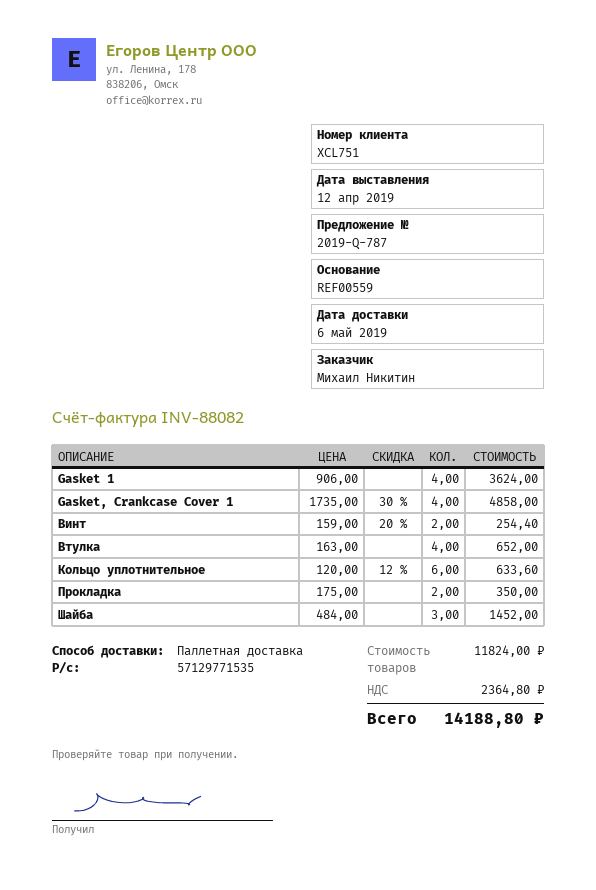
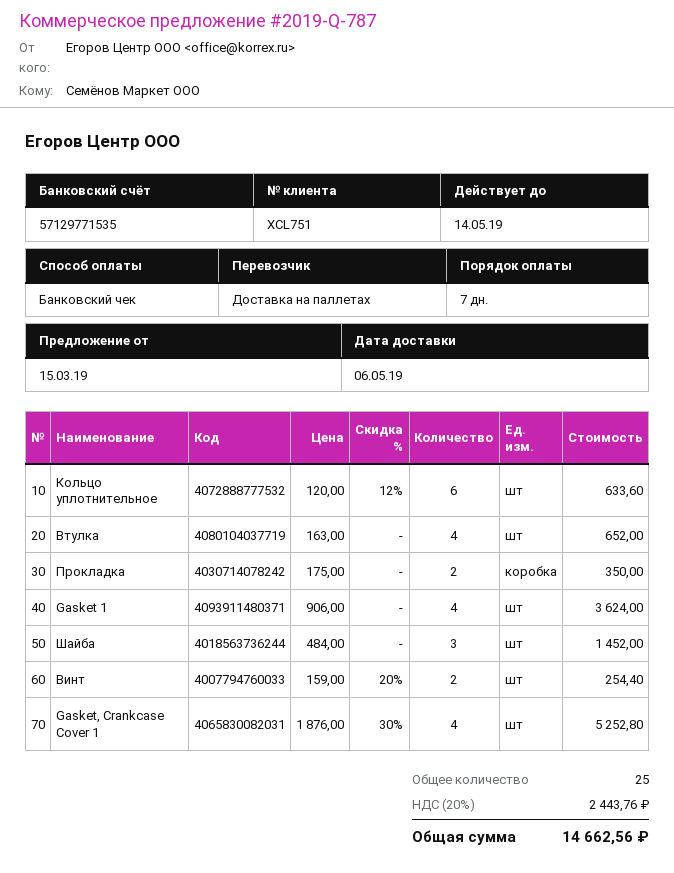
Gasket, Crankcase Cover 1: 4 x 1735.00 - 30% = 4858.00 -> 4 x 1876.00 - 30% = 5252.80
tax: 2364.80 -> 2443.76
total: 14188.80 -> 14662.56

